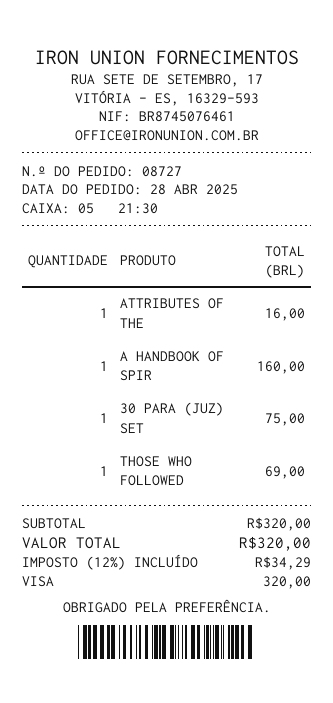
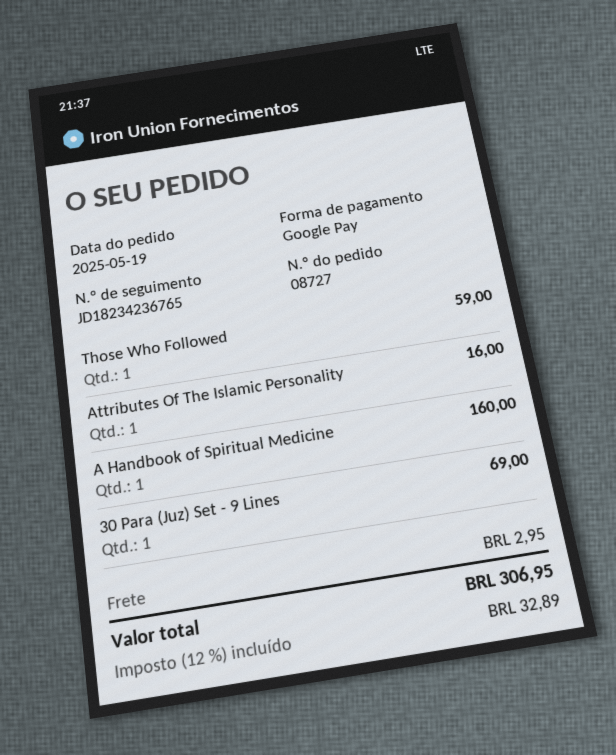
order date: 2025-04-28 -> 2025-05-19
payment method: Visa -> Google Pay
30 PARA (JUZ) SET: 1 for 75.00 -> 1 for 69.00
THOSE WHO FOLLOWED: 1 for 69.00 -> 1 for 59.00
shipping: none -> 2.95
tax: 12% = 34.29 -> 12% = 32.89
total: 320.00 -> 306.95

